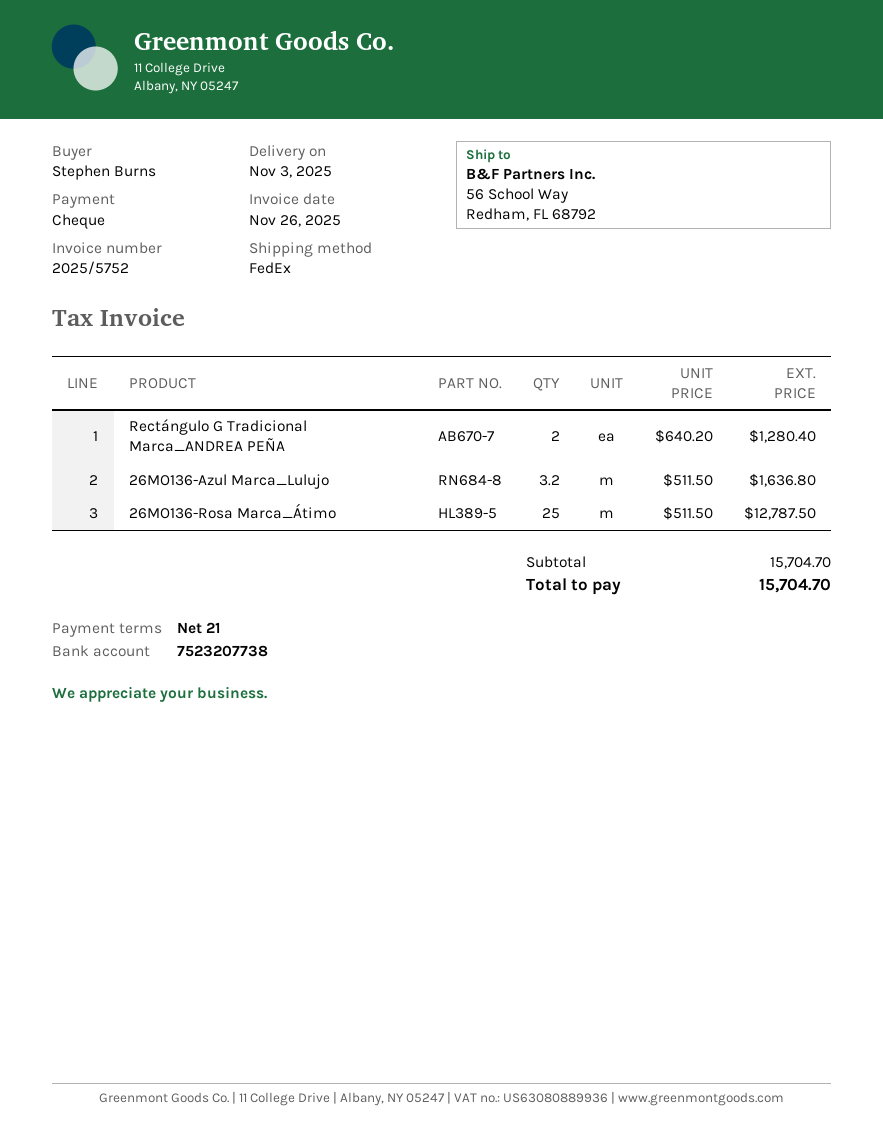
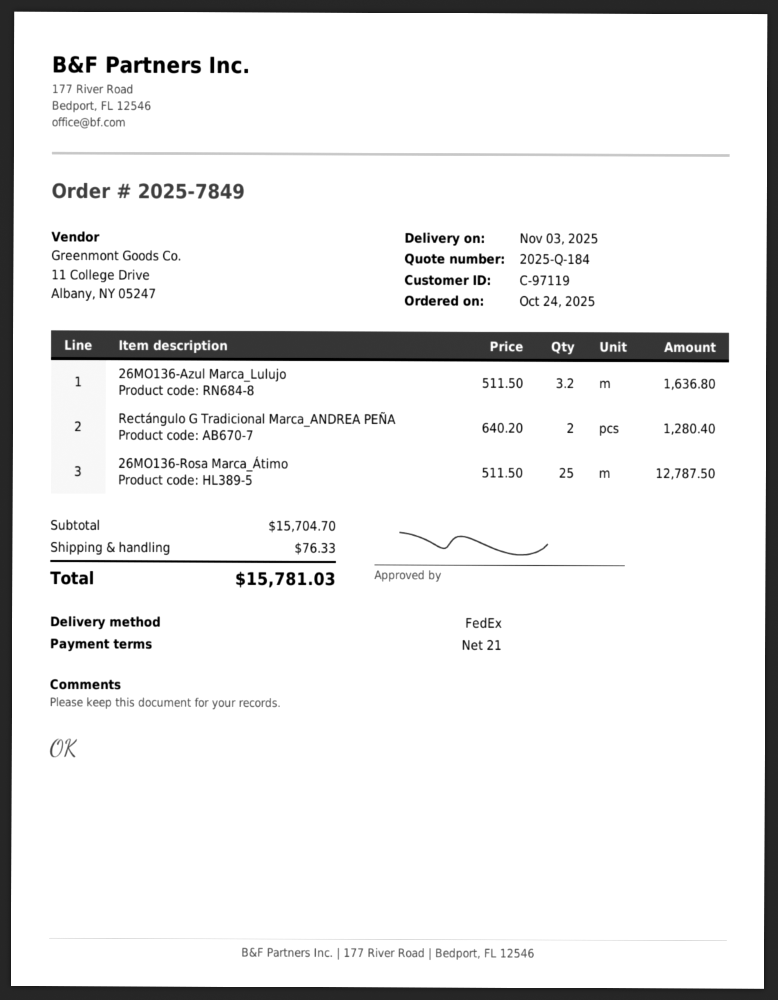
shipping: none -> 76.33
total: 15704.70 -> 15781.03

